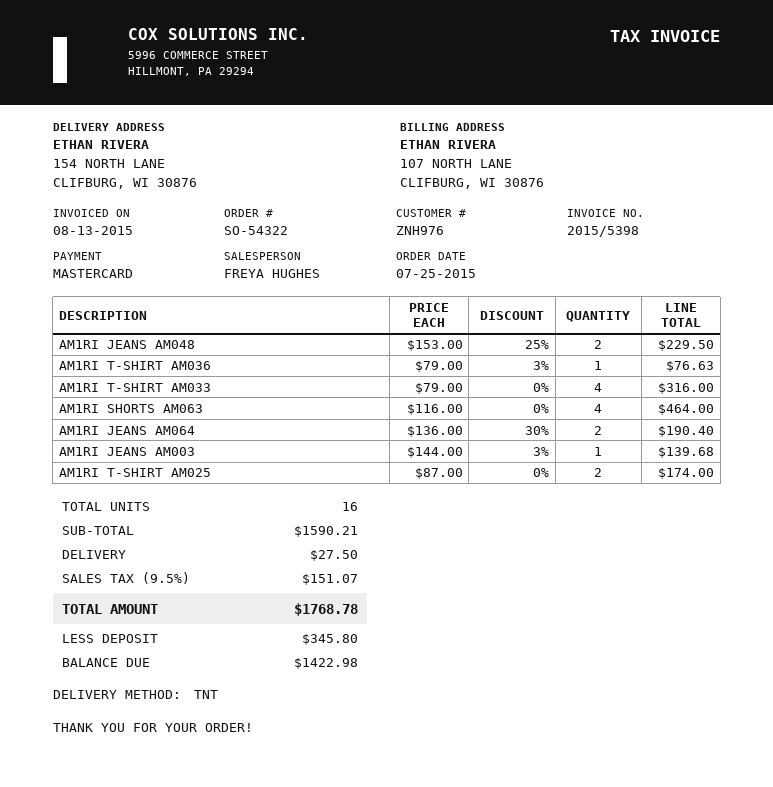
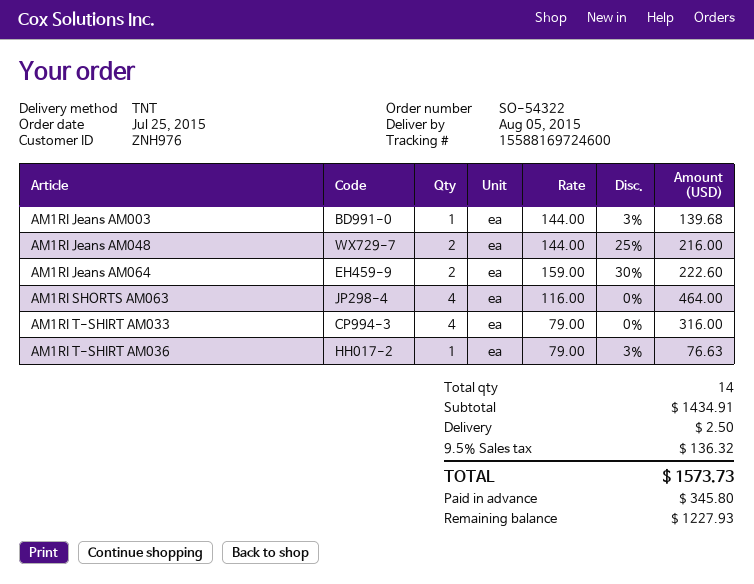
AM1RI JEANS AM048: 2 x 153.00 - 25% = 229.50 -> 2 x 144.00 - 25% = 216.00
AM1RI JEANS AM064: 2 x 136.00 - 30% = 190.40 -> 2 x 159.00 - 30% = 222.60
AM1RI T-SHIRT AM025: 2 x 87.00 = 174.00 -> none
total quantity: 16 -> 14
subtotal: 1590.21 -> 1434.91
shipping: 27.50 -> 2.50
tax: 9.5% = 151.07 -> 9.5% = 136.32
total: 1768.78 -> 1573.73
balance: 1422.98 -> 1227.93

